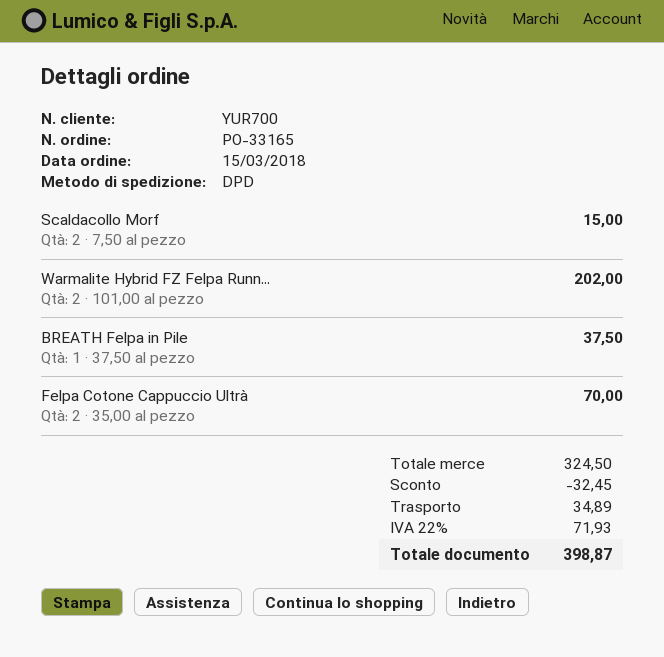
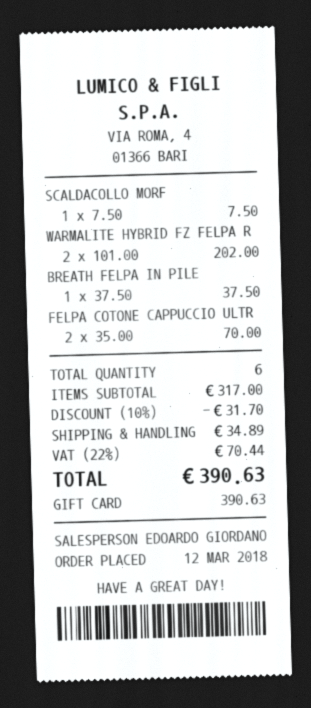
order date: 2018-03-15 -> 2018-03-12
Scaldacollo Morf: 2 x 7.50 = 15.00 -> 1 x 7.50 = 7.50
subtotal: 324.50 -> 317.00
discount: 32.45 -> 31.70
tax: 22% = 71.93 -> 22% = 70.44
total: 398.87 -> 390.63

